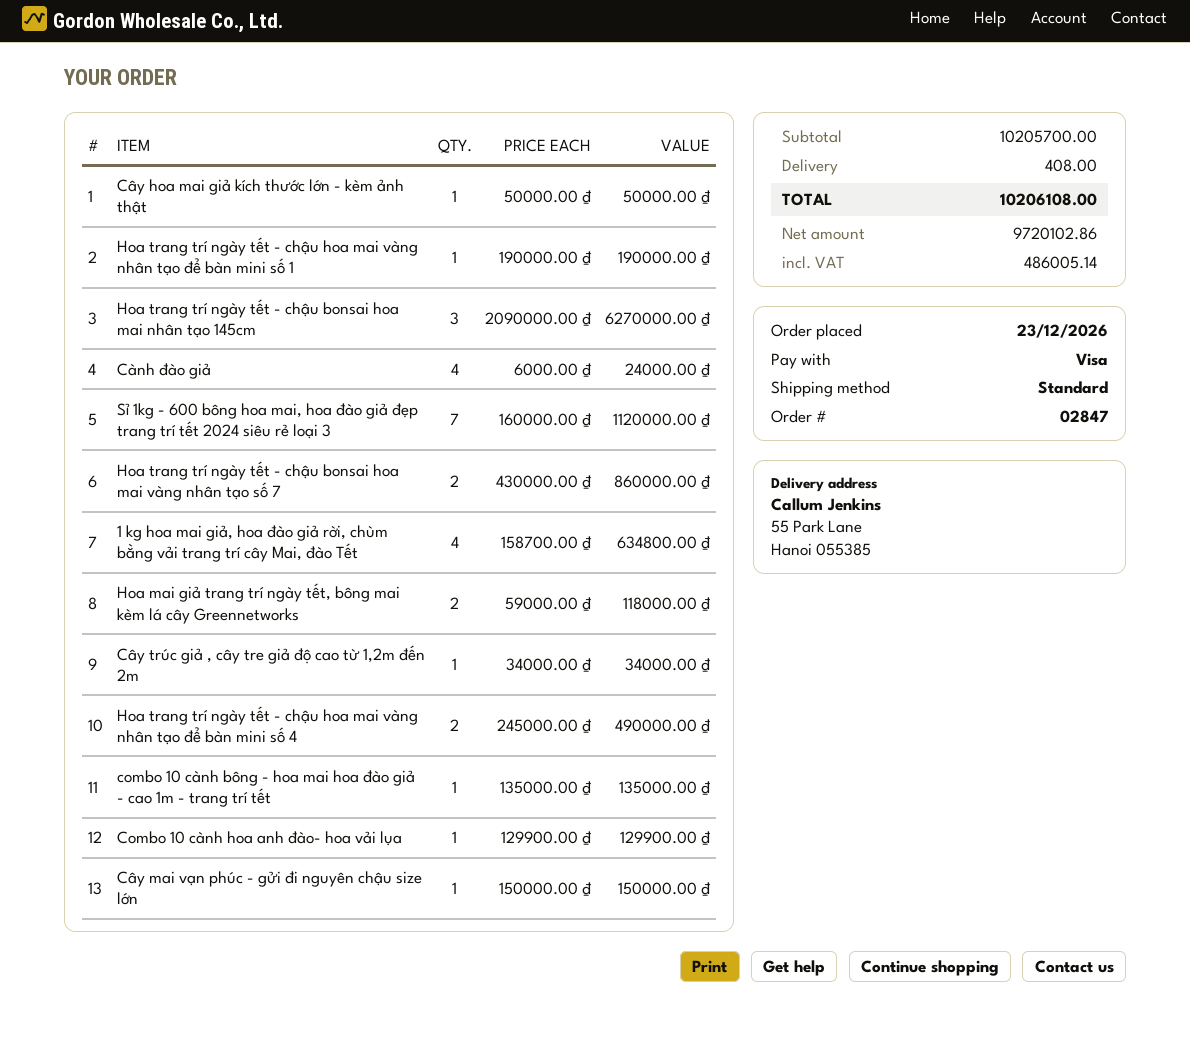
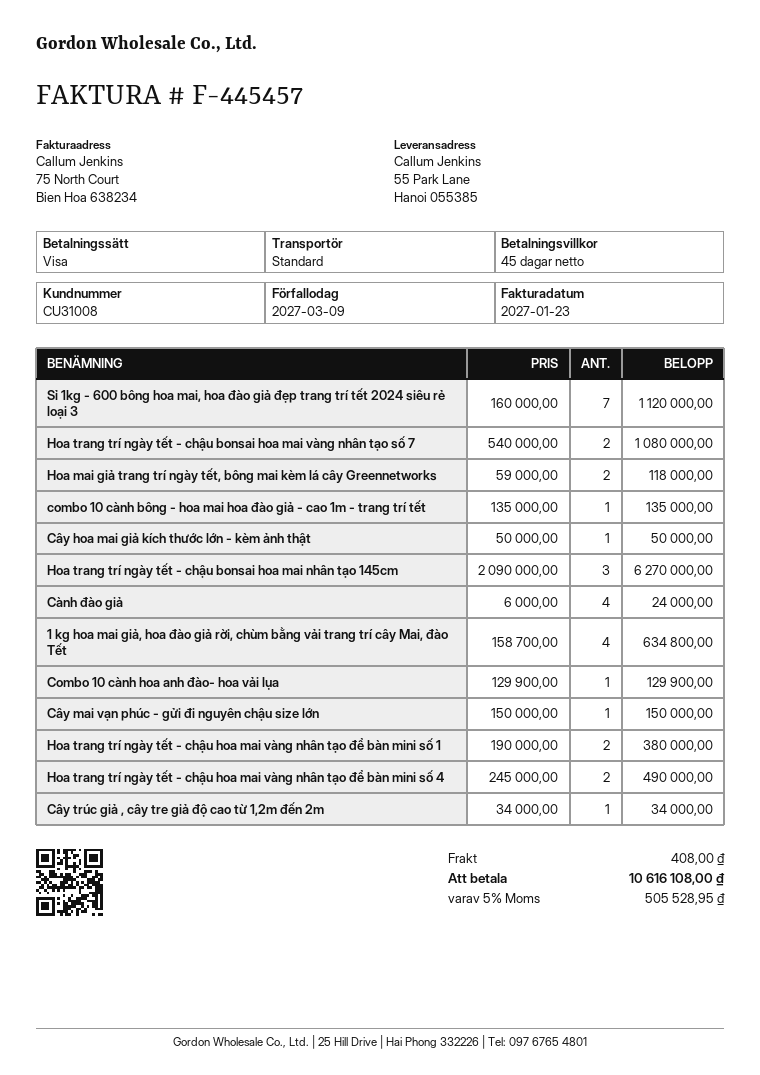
Hoa trang trí ngày tết - chậu hoa mai vàng nhân tạo để bàn mini số 1: 1 x 190000.00 = 190000.00 -> 2 x 190000.00 = 380000.00
Hoa trang trí ngày tết - chậu bonsai hoa mai vàng nhân tạo số 7: 2 x 430000.00 = 860000.00 -> 2 x 540000.00 = 1080000.00
tax: 486005.14 -> 505528.95
total: 10206108.00 -> 10616108.00

